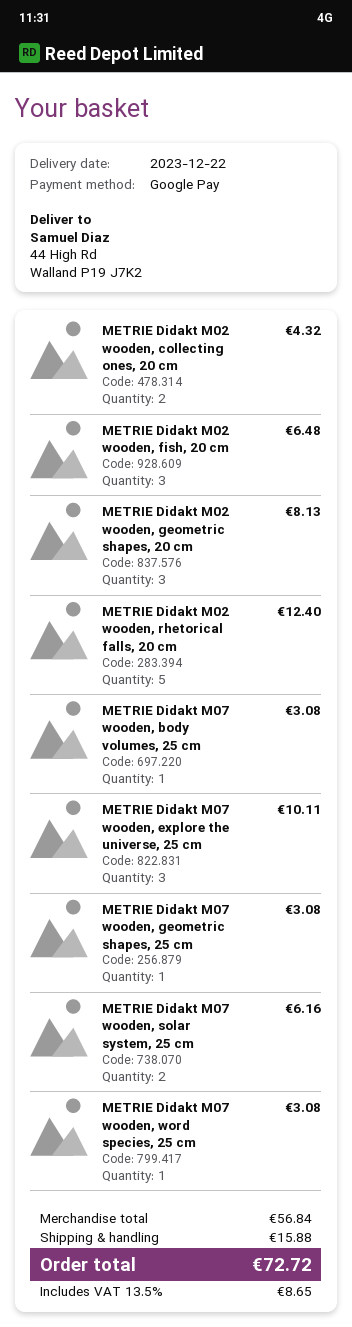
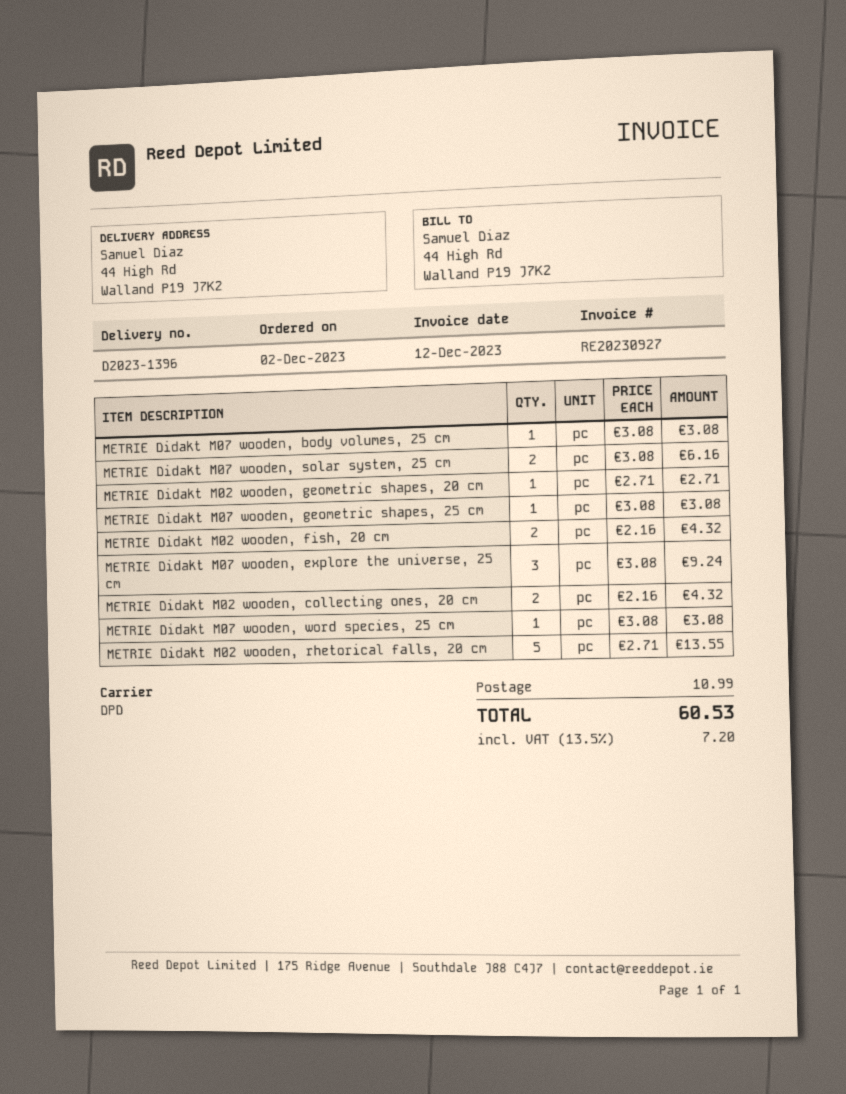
METRIE Didakt M02 wooden, fish, 20 cm: 3 for 6.48 -> 2 for 4.32
METRIE Didakt M02 wooden, geometric shapes, 20 cm: 3 for 8.13 -> 1 for 2.71
METRIE Didakt M02 wooden, rhetorical falls, 20 cm: 5 for 12.40 -> 5 for 13.55
METRIE Didakt M07 wooden, explore the universe, 25 cm: 3 for 10.11 -> 3 for 9.24
shipping: 15.88 -> 10.99
tax: 13.5% = 8.65 -> 13.5% = 7.20
total: 72.72 -> 60.53

